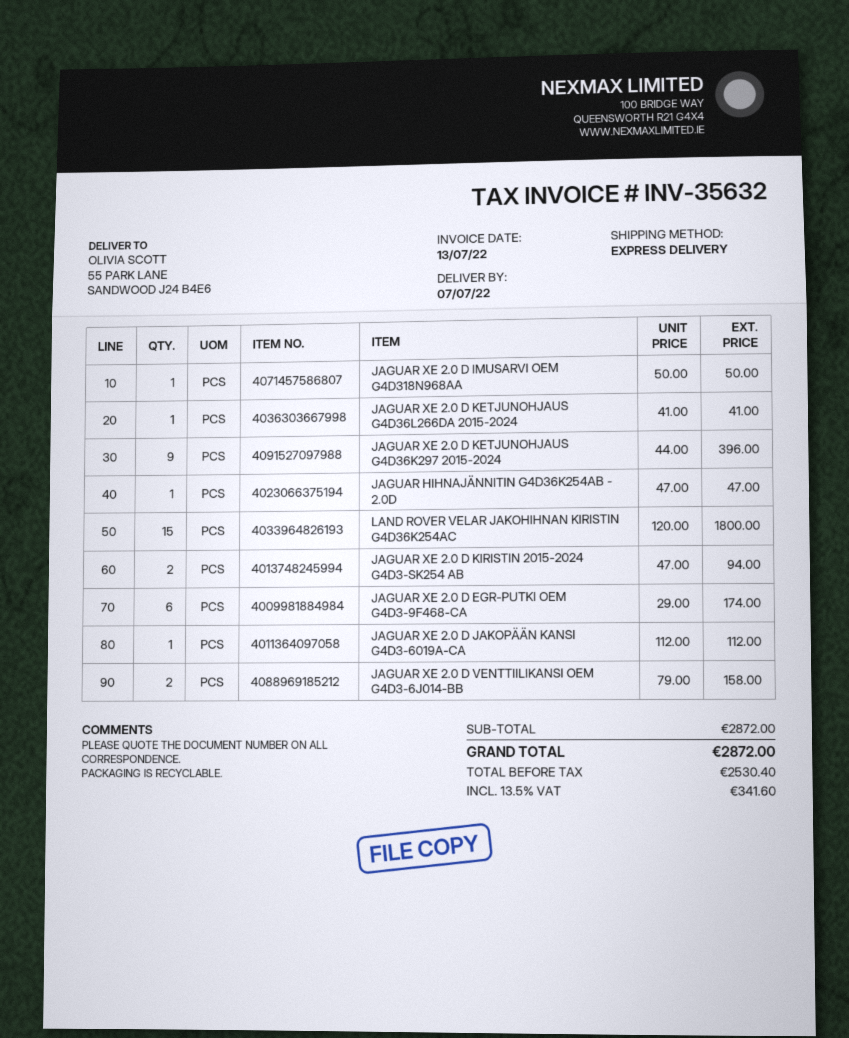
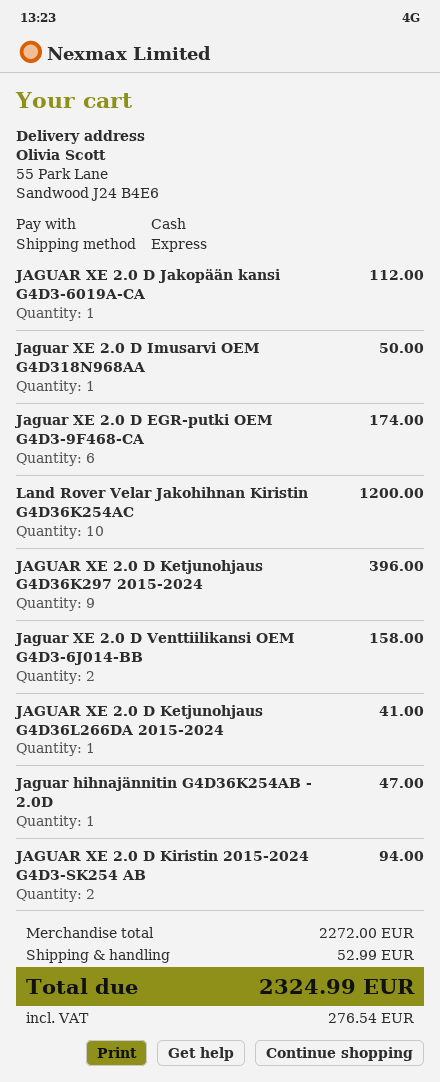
LAND ROVER VELAR JAKOHIHNAN KIRISTIN G4D36K254AC: 15 for 1800.00 -> 10 for 1200.00
subtotal: 2872.00 -> 2272.00
shipping: none -> 52.99
tax: 341.60 -> 276.54
total: 2872.00 -> 2324.99

